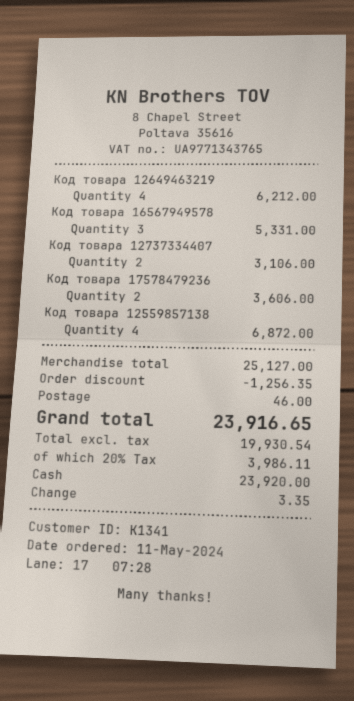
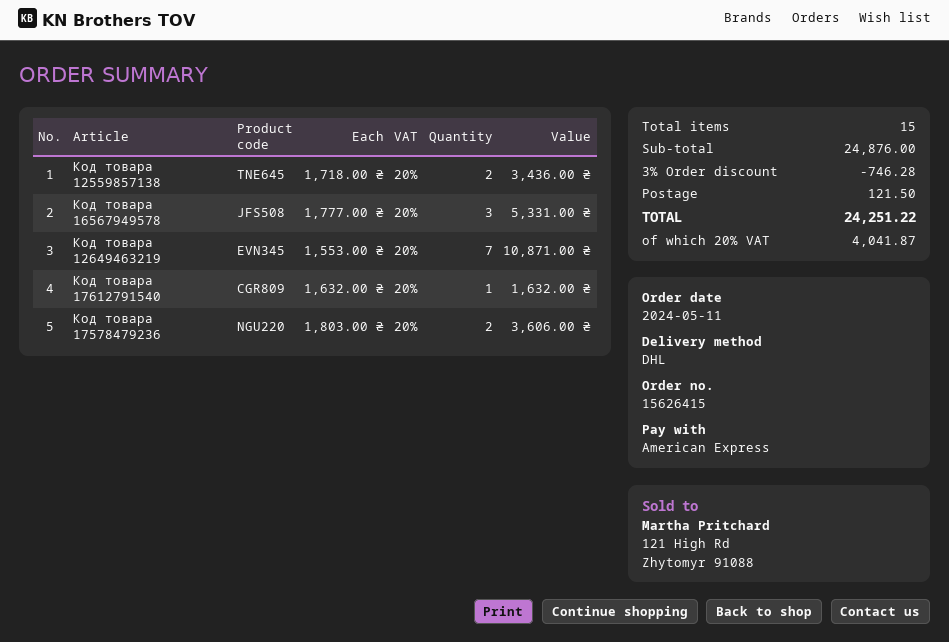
payment method: cash -> American Express
Код товара 12649463219: 4 for 6212.00 -> 7 for 10871.00
Код товара 12737334407: 2 for 3106.00 -> none
Код товара 12559857138: 4 for 6872.00 -> 2 for 3436.00
Код товара 17612791540: none -> 1 for 1632.00
subtotal: 25127.00 -> 24876.00
discount: 1256.35 -> 746.28
shipping: 46.00 -> 121.50
tax: 20% = 3986.11 -> 20% = 4041.87
total: 23916.65 -> 24251.22

